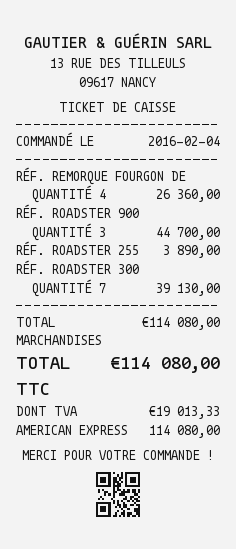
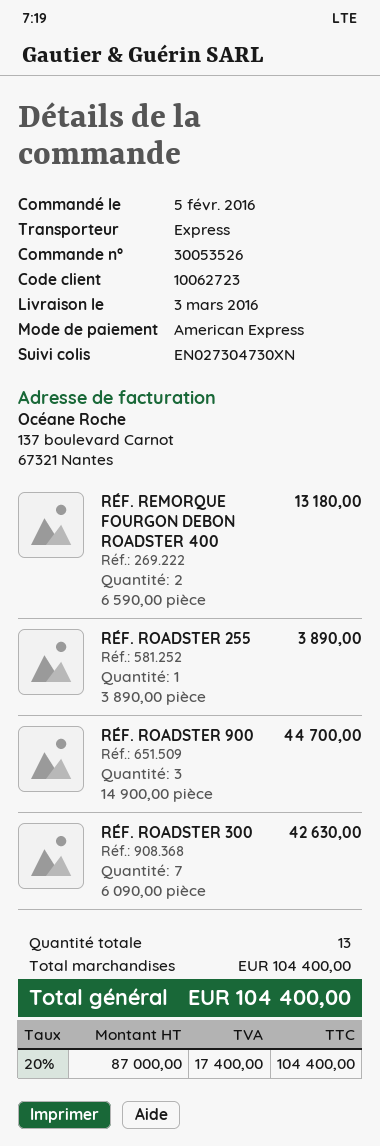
order date: 2016-02-04 -> 2016-02-05
RÉF. REMORQUE FOURGON DE: 4 for 26360.00 -> 2 for 13180.00
RÉF. ROADSTER 300: 7 for 39130.00 -> 7 for 42630.00
subtotal: 114080.00 -> 104400.00
tax: 19013.33 -> 17400.00
total: 114080.00 -> 104400.00

